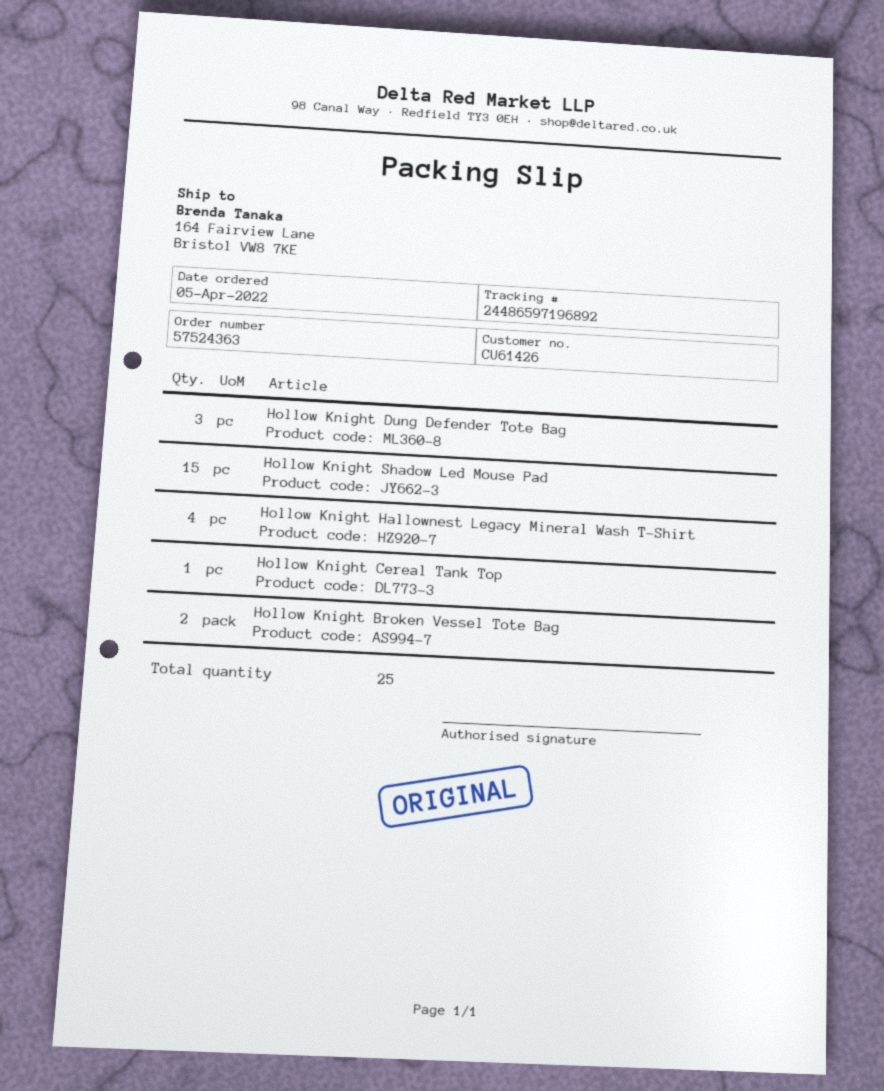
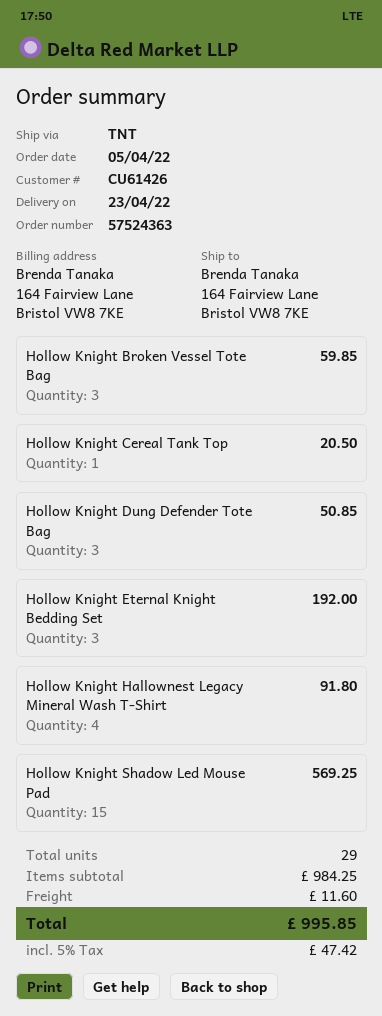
Hollow Knight Broken Vessel Tote Bag: 2 -> 3
Hollow Knight Eternal Knight Bedding Set: none -> 3
total quantity: 25 -> 29

